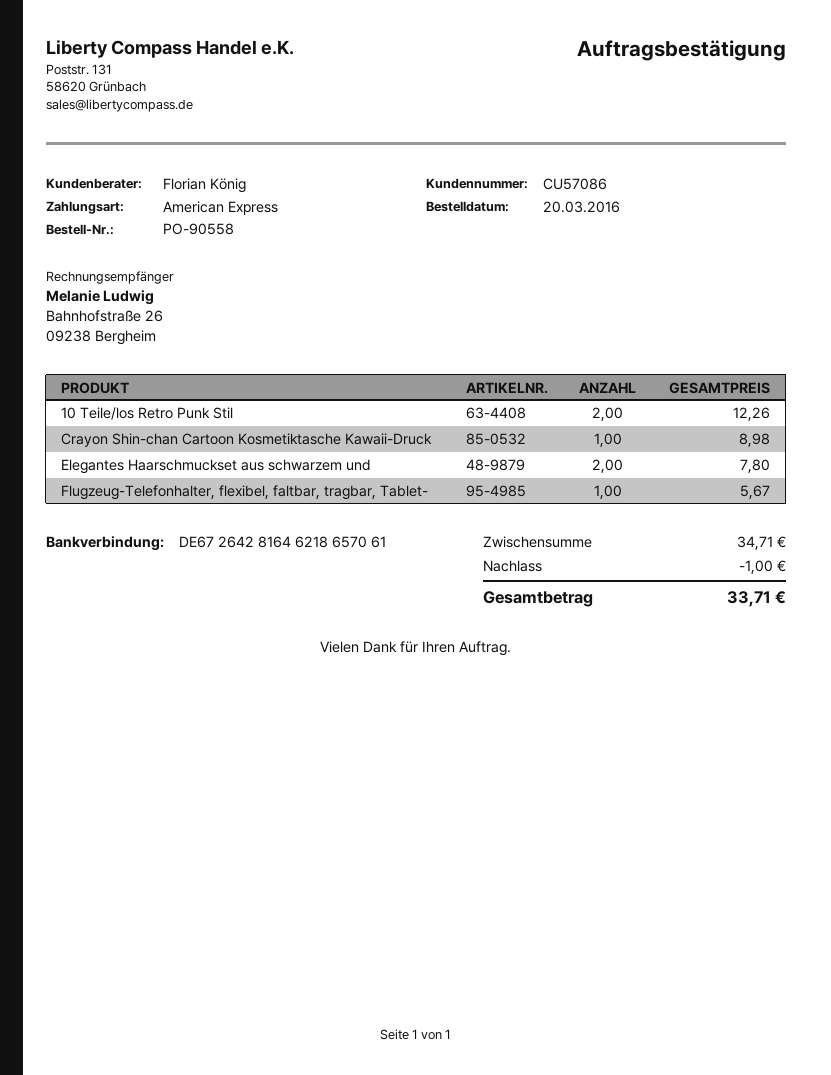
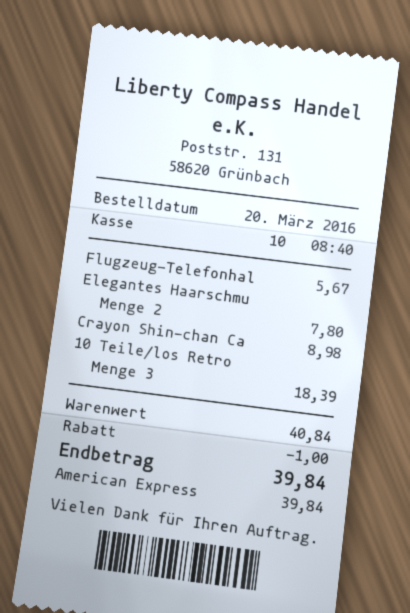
10 Teile/los Retro Punk Stil: 2 for 12.26 -> 3 for 18.39
subtotal: 34.71 -> 40.84
total: 33.71 -> 39.84

